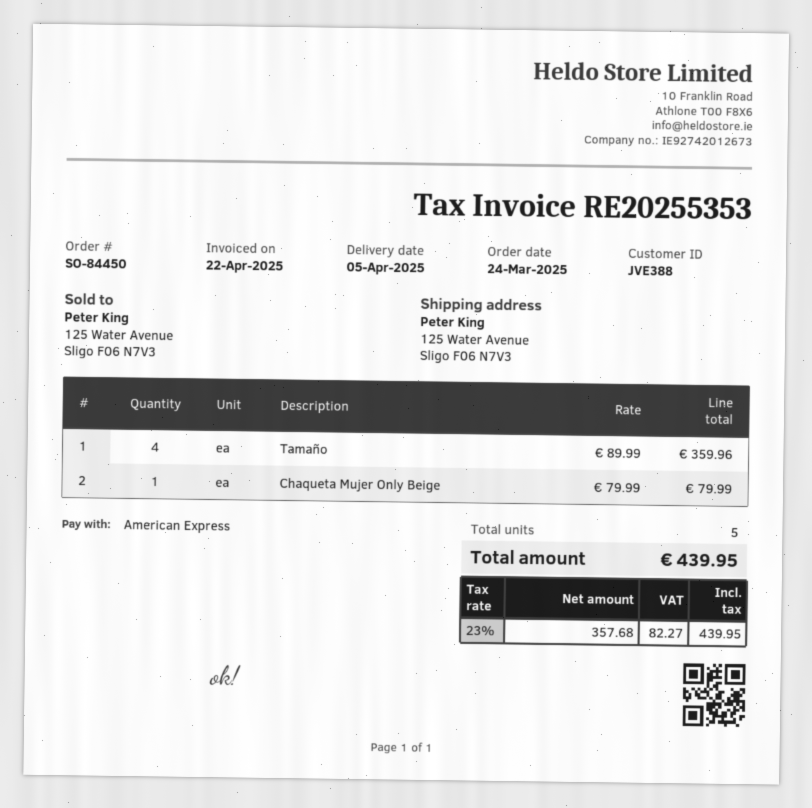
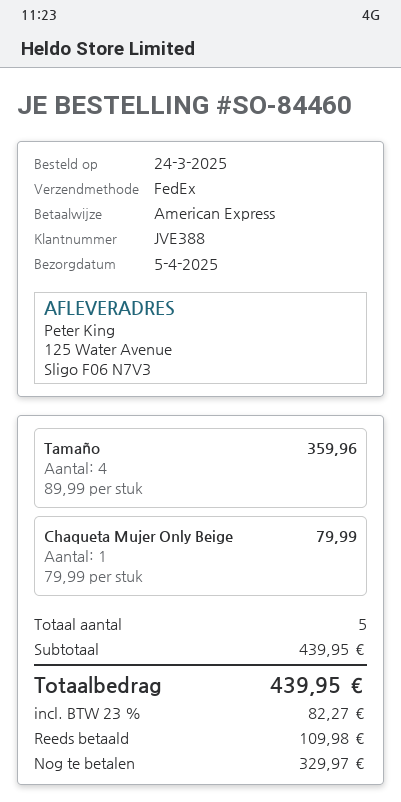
order number: SO-84450 -> SO-84460

